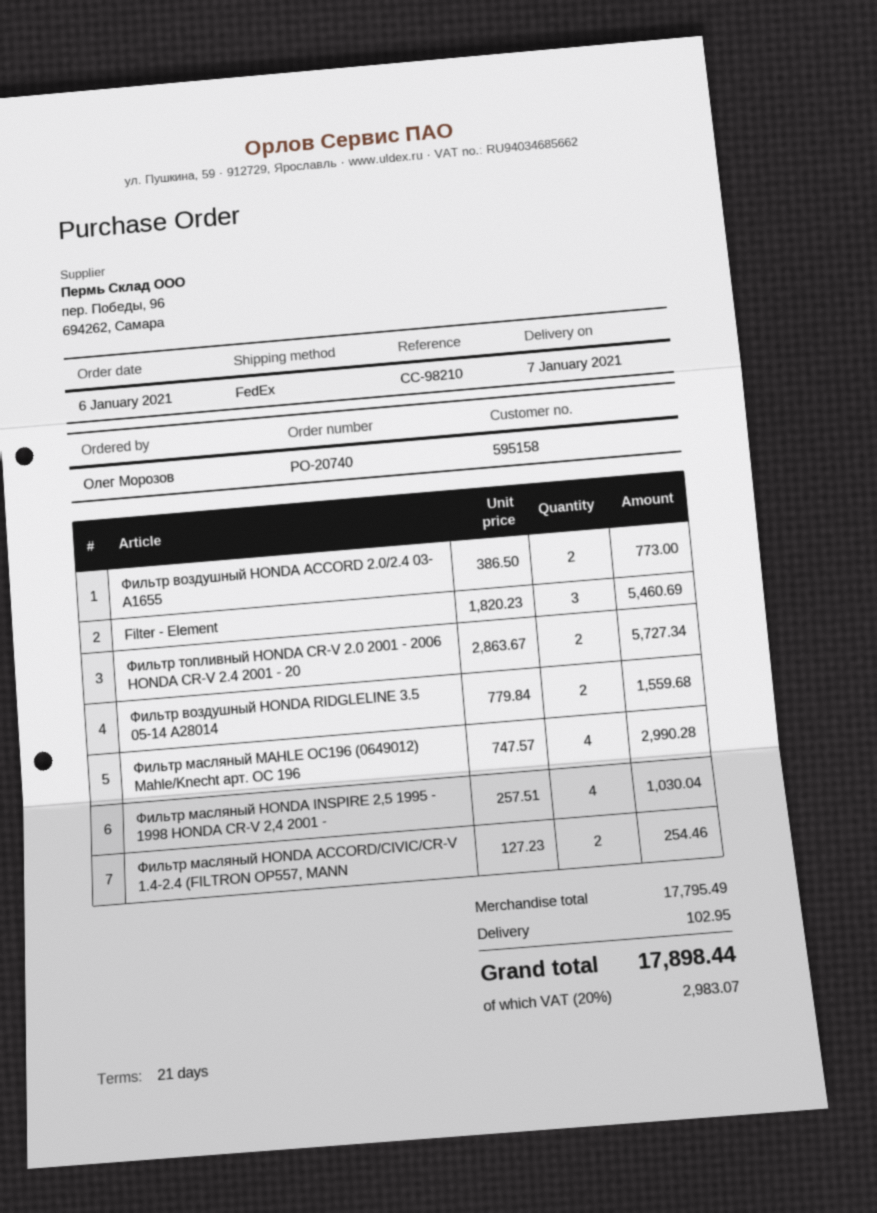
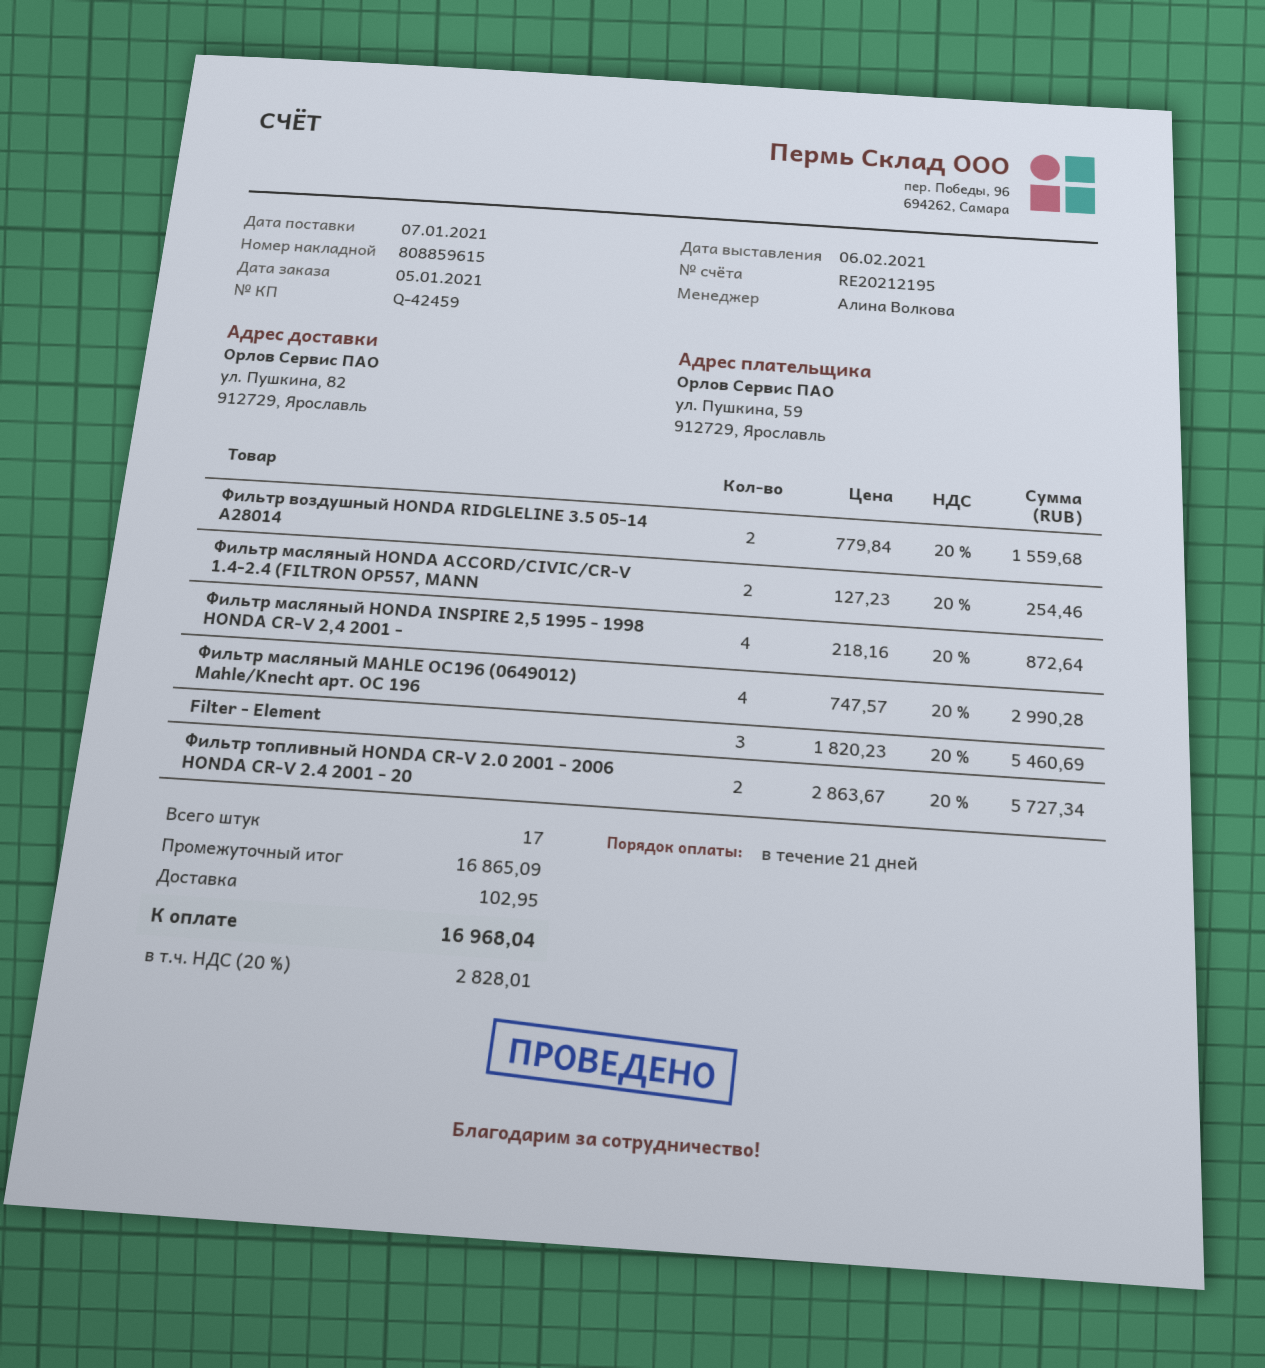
order date: 2021-01-06 -> 2021-01-05
Фильтр воздушный HONDA ACCORD 2.0/2.4 03- A1655: 2 x 386.50 = 773.00 -> none
Фильтр масляный HONDA INSPIRE 2,5 1995 - 1998 HONDA CR-V 2,4 2001 -: 4 x 257.51 = 1030.04 -> 4 x 218.16 = 872.64
subtotal: 17795.49 -> 16865.09
tax: 20% = 2983.07 -> 20% = 2828.01
total: 17898.44 -> 16968.04

